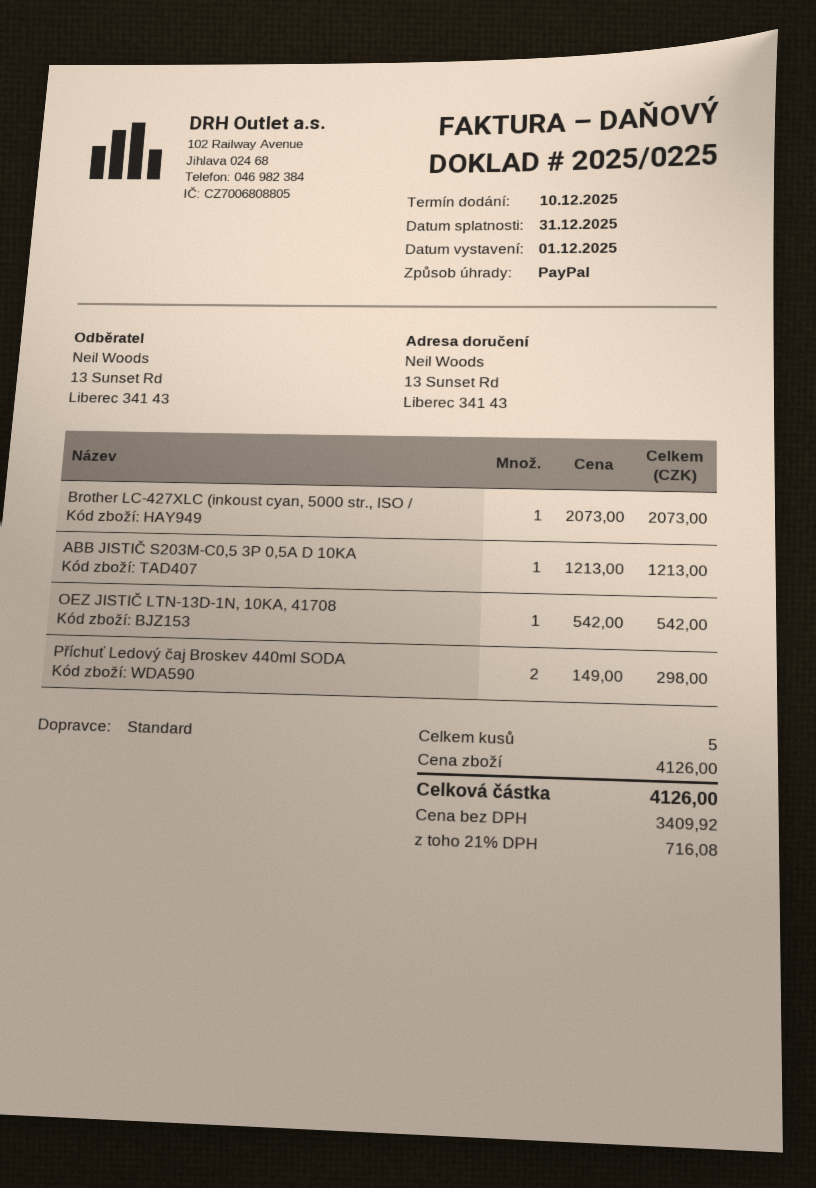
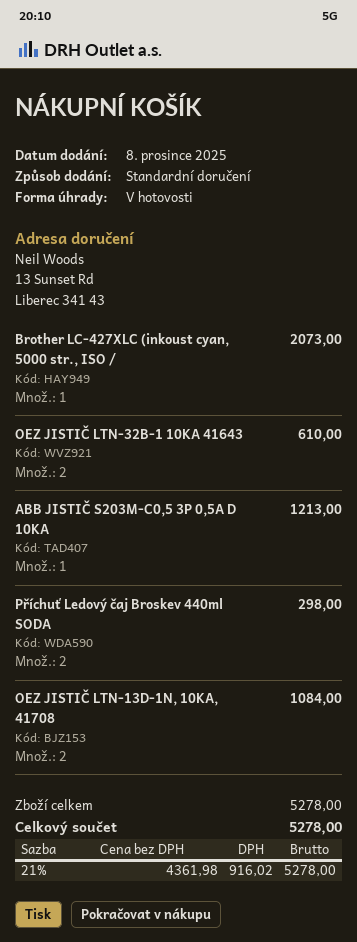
delivery date: 2025-12-10 -> 2025-12-08
payment method: PayPal -> cash
OEZ JISTIČ LTN-13D-1N, 10KA, 41708: 1 for 542.00 -> 2 for 1084.00
OEZ JISTIČ LTN-32B-1 10KA 41643: none -> 2 for 610.00
subtotal: 4126.00 -> 5278.00
net: 3409.92 -> 4361.98
tax: 21% = 716.08 -> 21% = 916.02
total: 4126.00 -> 5278.00

